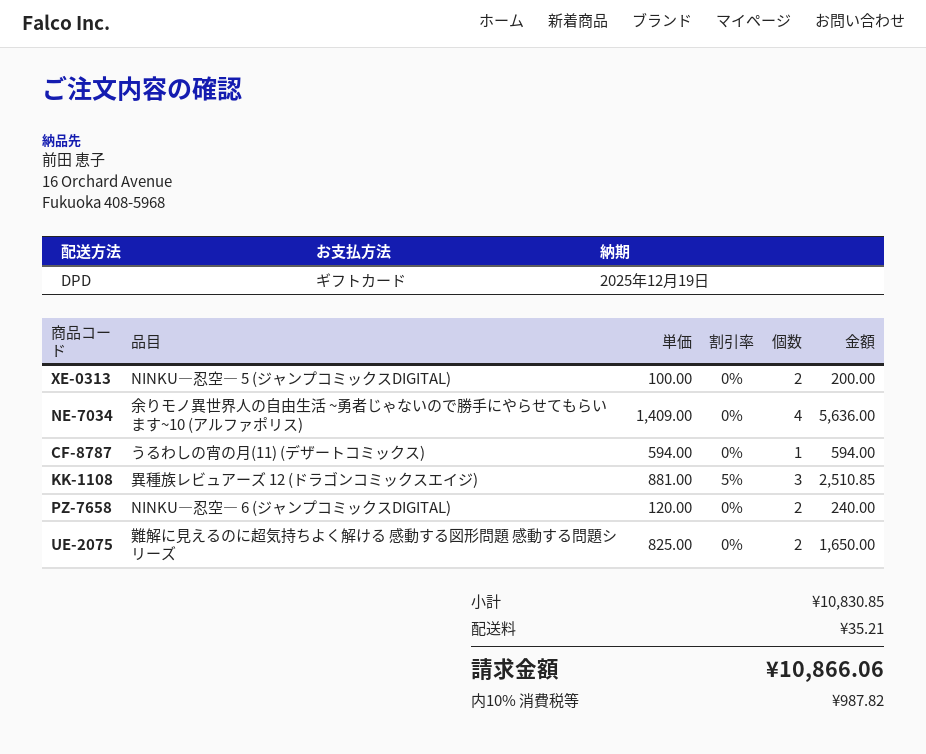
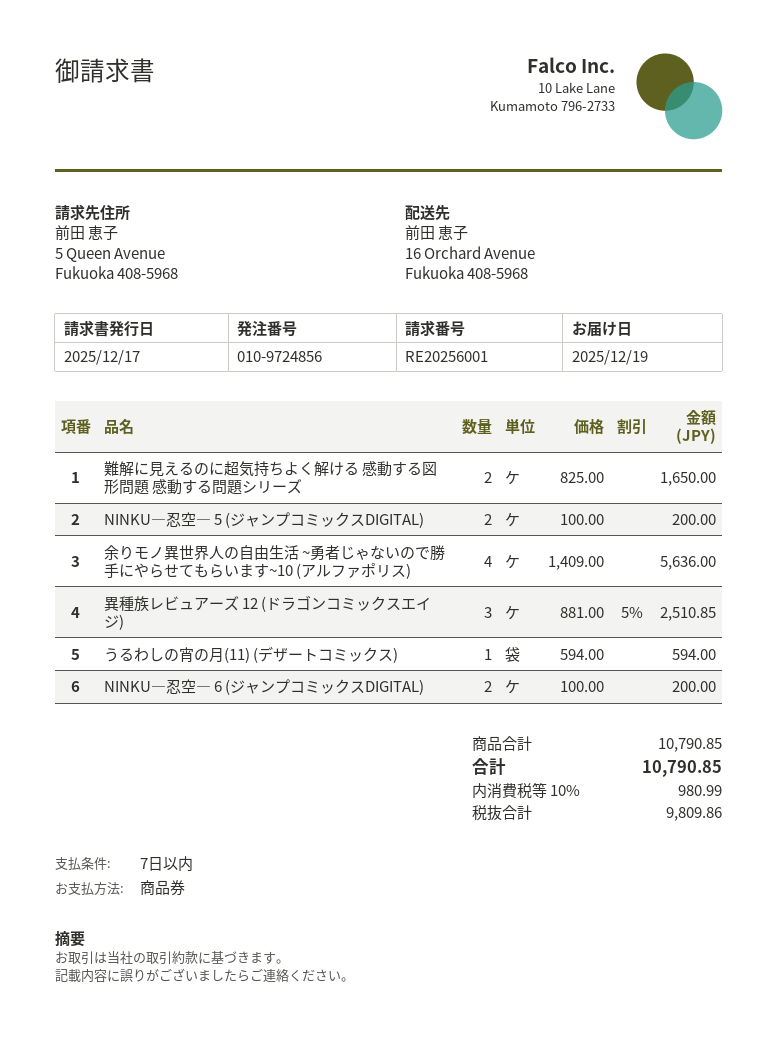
NINKU―忍空― 6 (ジャンプコミックスDIGITAL): 2 x 120.00 = 240.00 -> 2 x 100.00 = 200.00
subtotal: 10830.85 -> 10790.85
shipping: 35.21 -> none
tax: 10% = 987.82 -> 10% = 980.99
total: 10866.06 -> 10790.85

